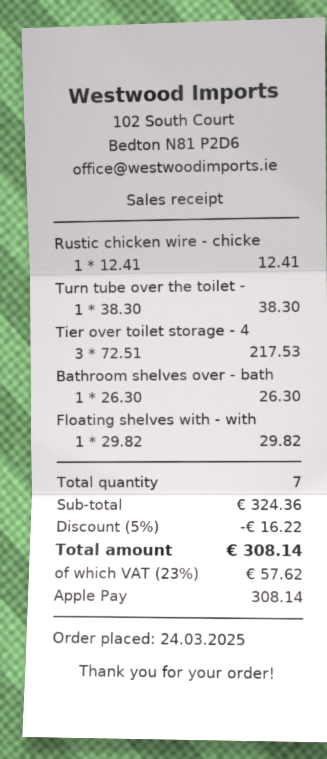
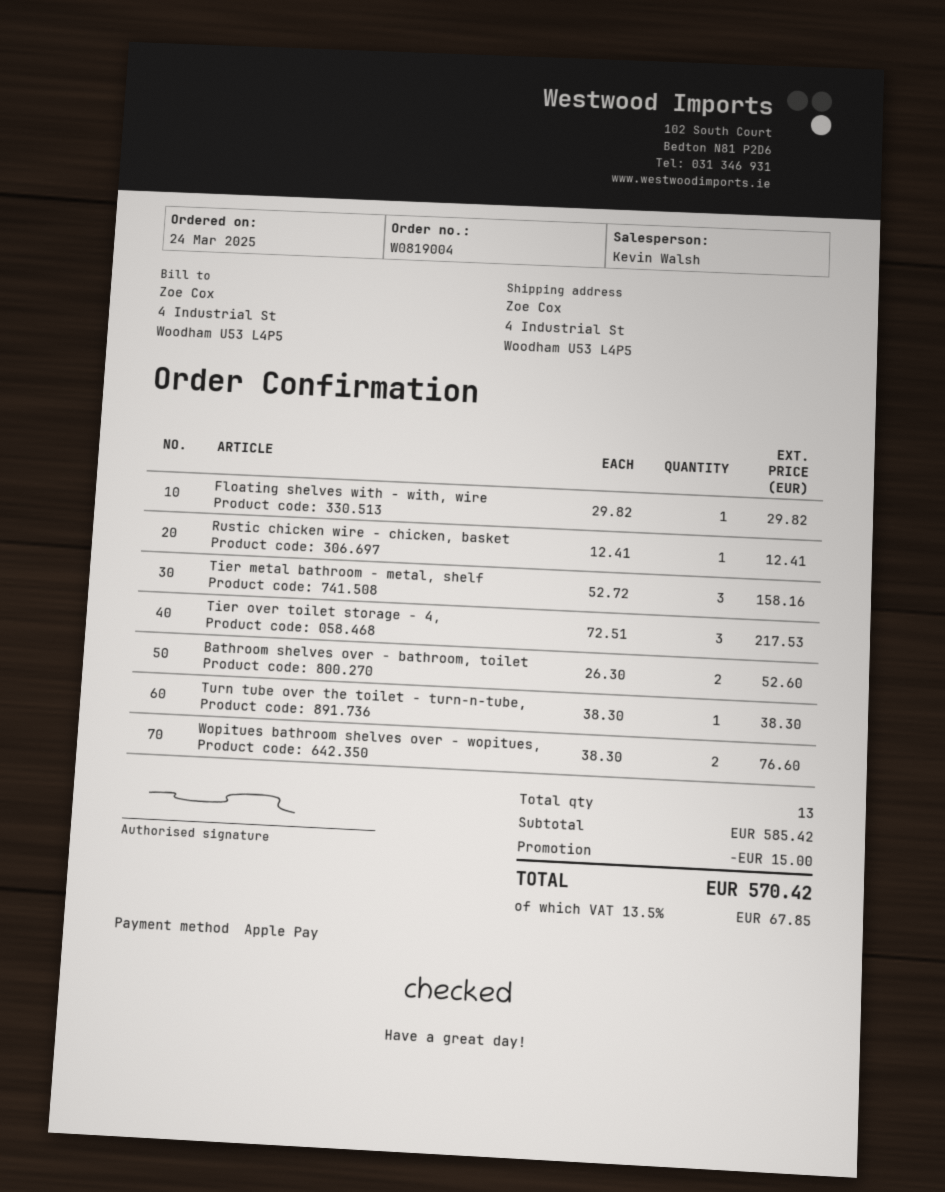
Bathroom shelves over - bath: 1 x 26.30 = 26.30 -> 2 x 26.30 = 52.60
Tier metal bathroom - metal, shelf: none -> 3 x 52.72 = 158.16
Wopitues bathroom shelves over - wopitues,: none -> 2 x 38.30 = 76.60
total quantity: 7 -> 13
subtotal: 324.36 -> 585.42
discount: 16.22 -> 15.00
tax: 23% = 57.62 -> 13.5% = 67.85
total: 308.14 -> 570.42

